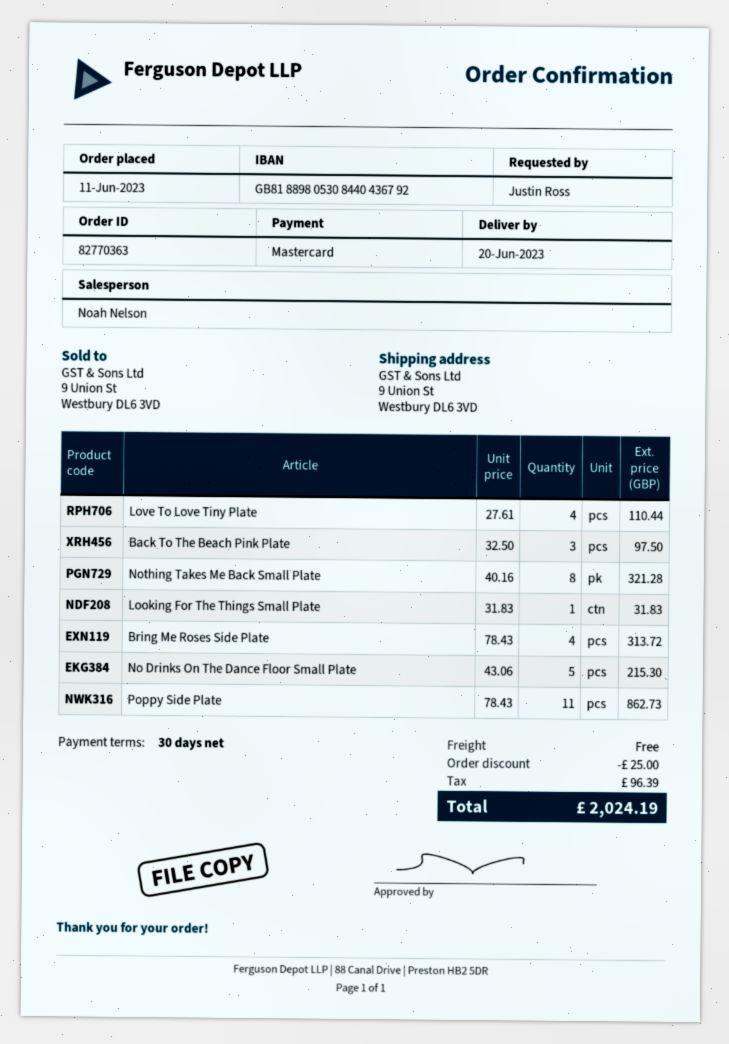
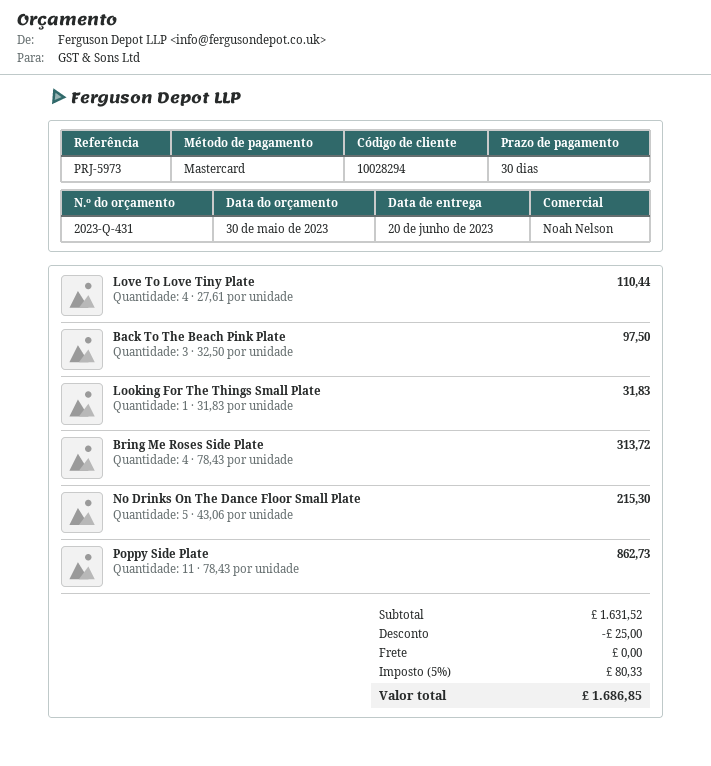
Nothing Takes Me Back Small Plate: 8 x 40.16 = 321.28 -> none
tax: 96.39 -> 80.33
total: 2024.19 -> 1686.85

